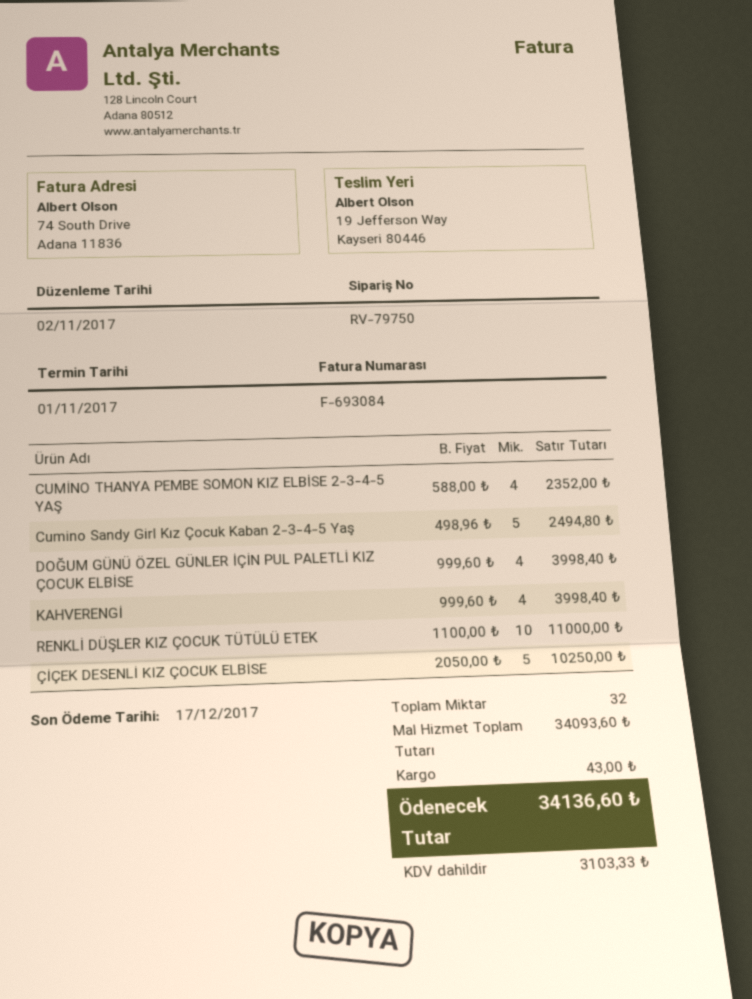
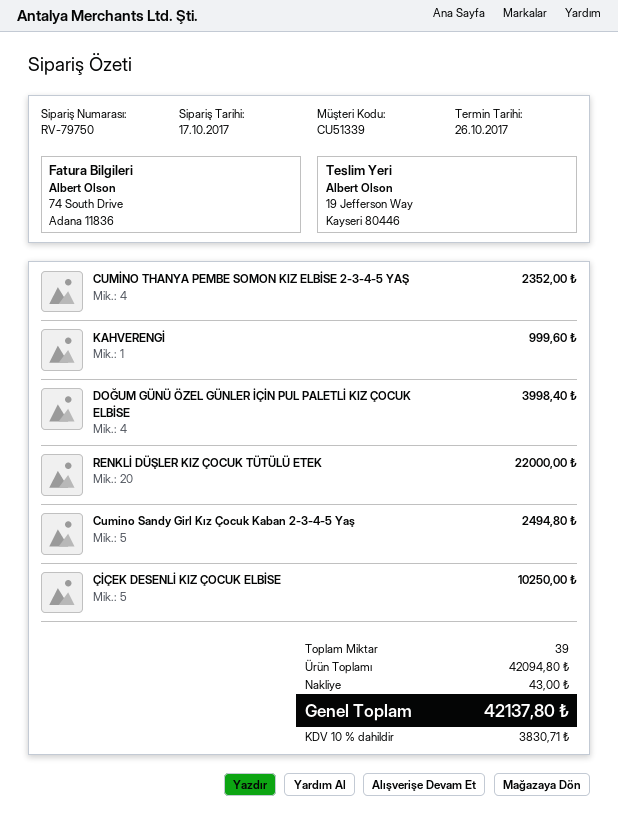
delivery date: 2017-11-01 -> 2017-10-26
KAHVERENGİ: 4 for 3998.40 -> 1 for 999.60
RENKLİ DÜŞLER KIZ ÇOCUK TÜTÜLÜ ETEK: 10 for 11000.00 -> 20 for 22000.00
total quantity: 32 -> 39
subtotal: 34093.60 -> 42094.80
tax: 3103.33 -> 3830.71
total: 34136.60 -> 42137.80

